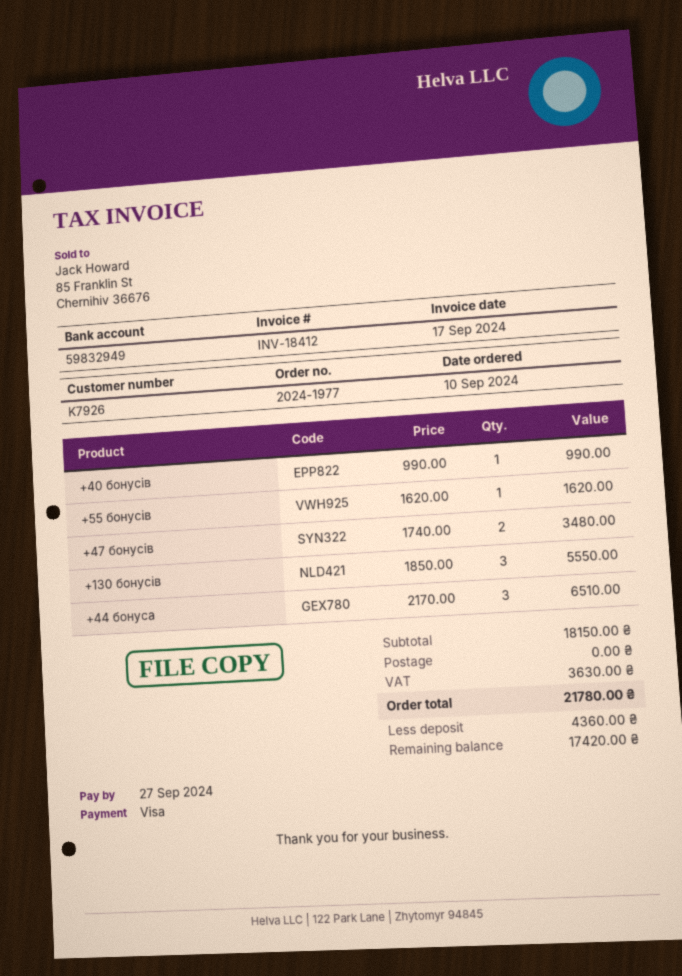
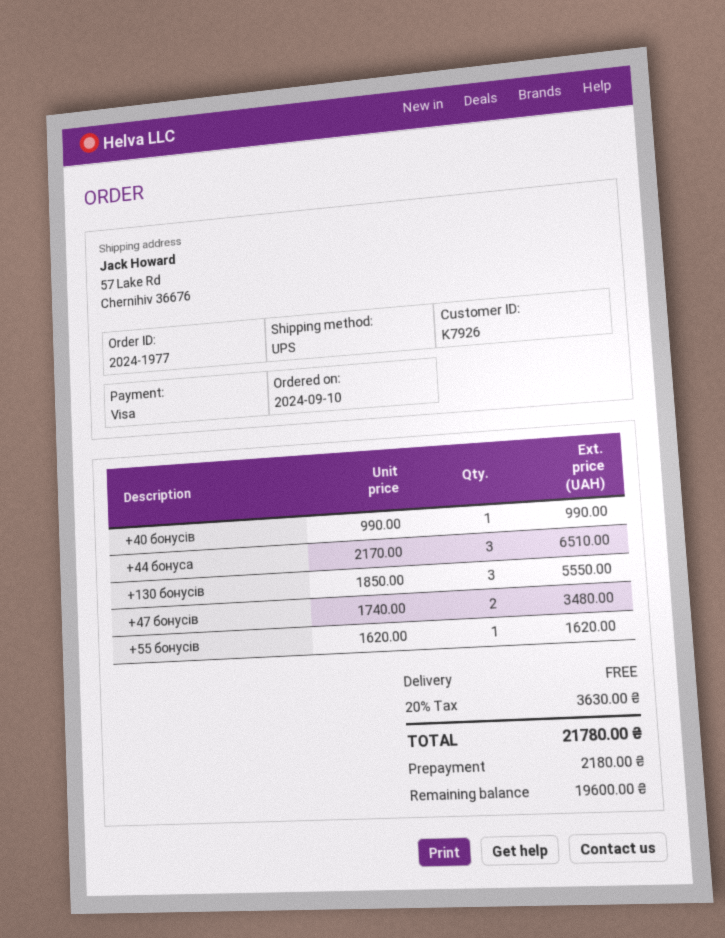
deposit: 4360.00 -> 2180.00
balance: 17420.00 -> 19600.00

